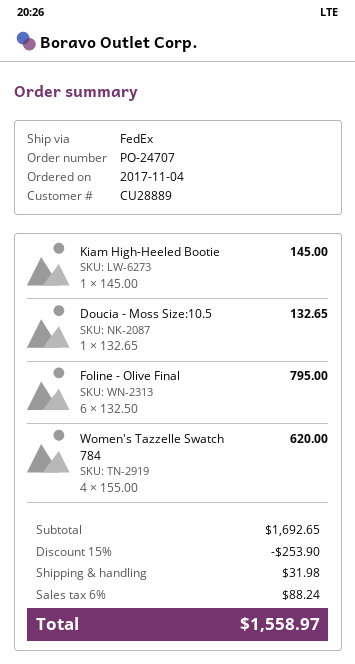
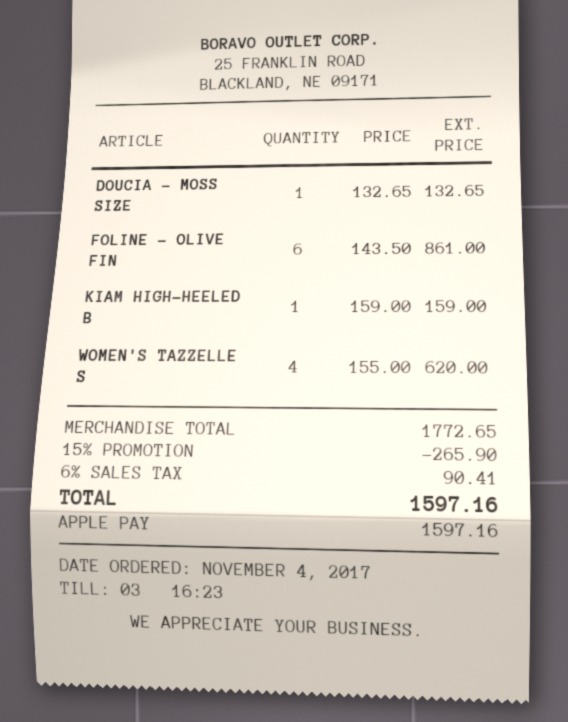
Kiam High-Heeled Bootie: 1 x 145.00 = 145.00 -> 1 x 159.00 = 159.00
Foline - Olive Final: 6 x 132.50 = 795.00 -> 6 x 143.50 = 861.00
subtotal: 1692.65 -> 1772.65
discount: 15% = 253.90 -> 15% = 265.90
shipping: 31.98 -> none
tax: 6% = 88.24 -> 6% = 90.41
total: 1558.97 -> 1597.16

